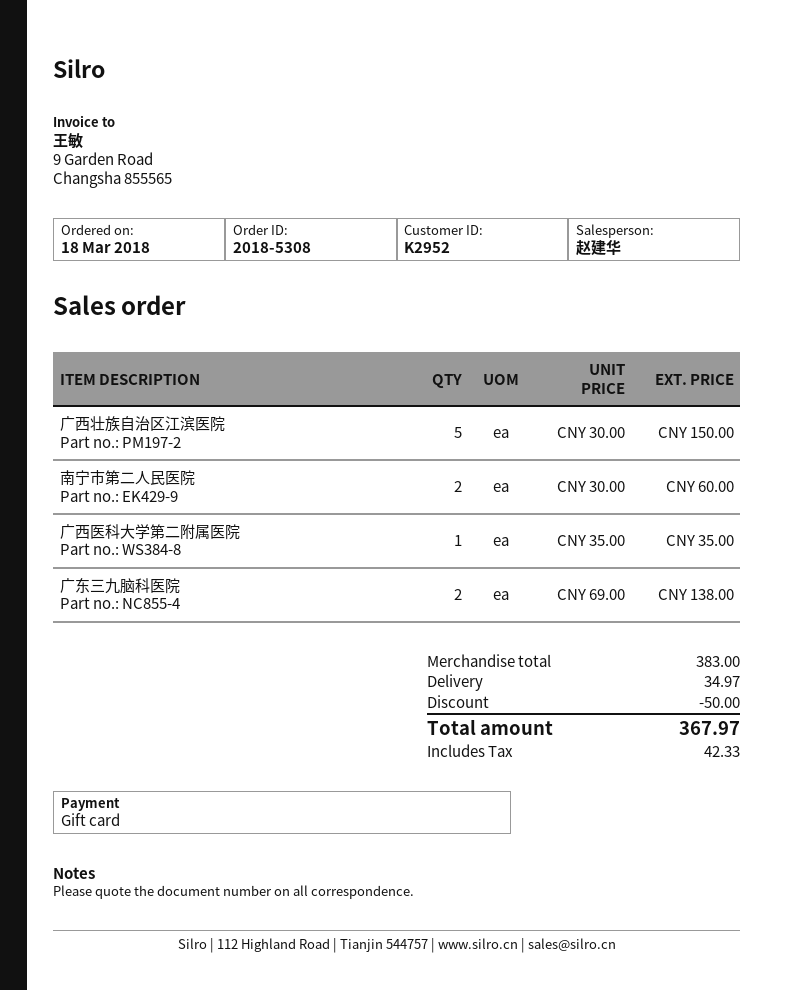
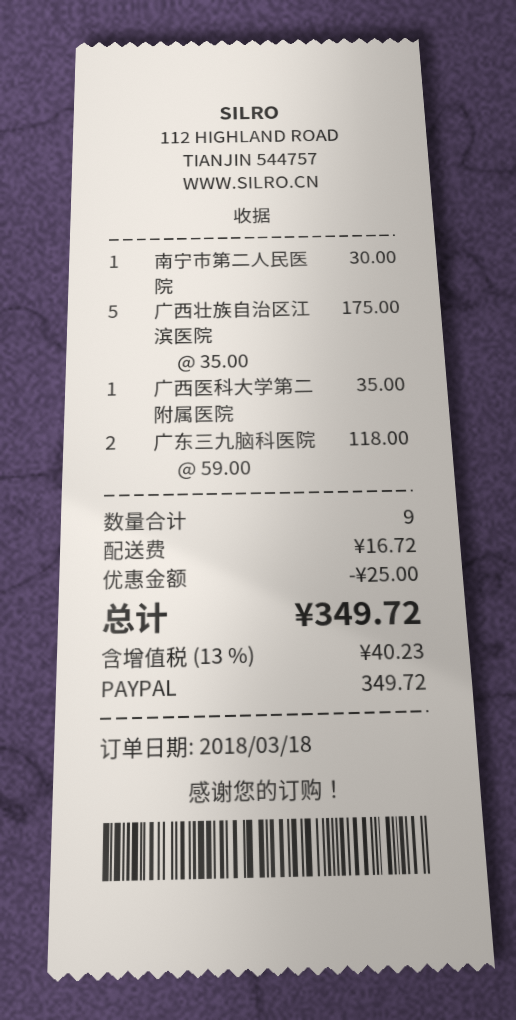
payment method: gift card -> PayPal
广西壮族自治区江滨医院: 5 x 30.00 = 150.00 -> 5 x 35.00 = 175.00
南宁市第二人民医院: 2 x 30.00 = 60.00 -> 1 x 30.00 = 30.00
广东三九脑科医院: 2 x 69.00 = 138.00 -> 2 x 59.00 = 118.00
discount: 50.00 -> 25.00
shipping: 34.97 -> 16.72
tax: 42.33 -> 40.23
total: 367.97 -> 349.72

